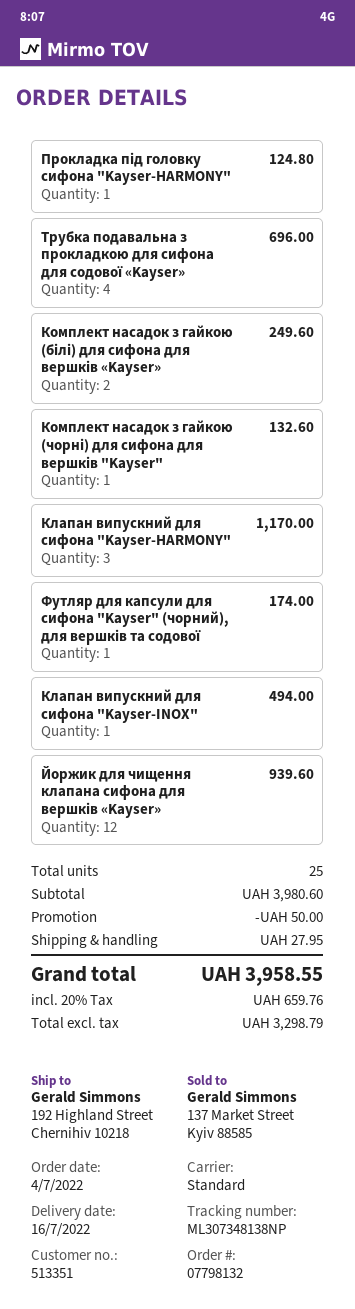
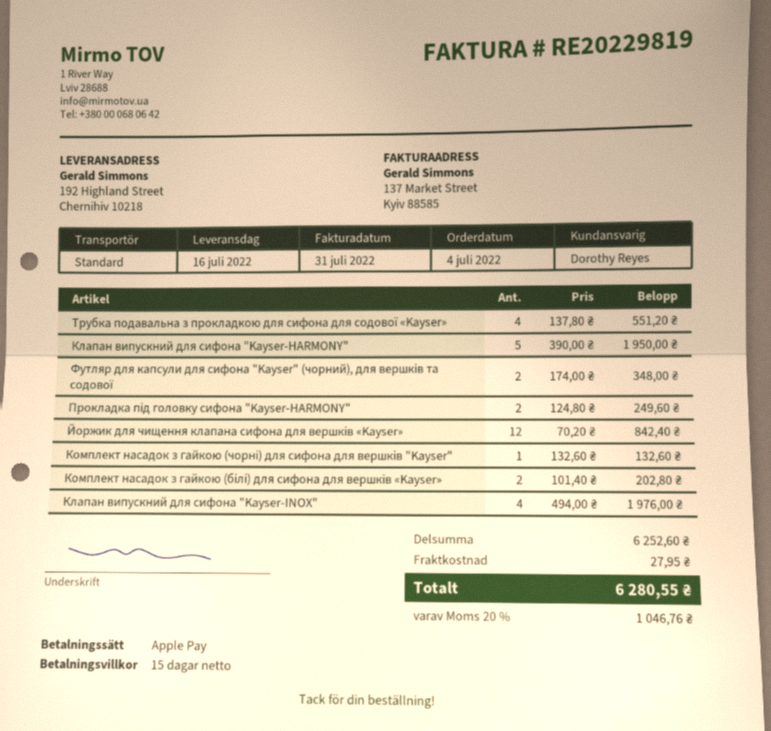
Прокладка під головку сифона "Kayser-HARMONY": 1 for 124.80 -> 2 for 249.60
Трубка подавальна з прокладкою для сифона для содової «Kayser»: 4 for 696.00 -> 4 for 551.20
Комплект насадок з гайкою (білі) для сифона для вершків «Kayser»: 2 for 249.60 -> 2 for 202.80
Клапан випускний для сифона "Kayser-HARMONY": 3 for 1170.00 -> 5 for 1950.00
Футляр для капсули для сифона "Kayser" (чорний), для вершків та содової: 1 for 174.00 -> 2 for 348.00
Клапан випускний для сифона "Kayser-INOX": 1 for 494.00 -> 4 for 1976.00
Йоржик для чищення клапана сифона для вершків «Kayser»: 12 for 939.60 -> 12 for 842.40
subtotal: 3980.60 -> 6252.60
discount: 50.00 -> none
tax: 20% = 659.76 -> 20% = 1046.76
total: 3958.55 -> 6280.55

